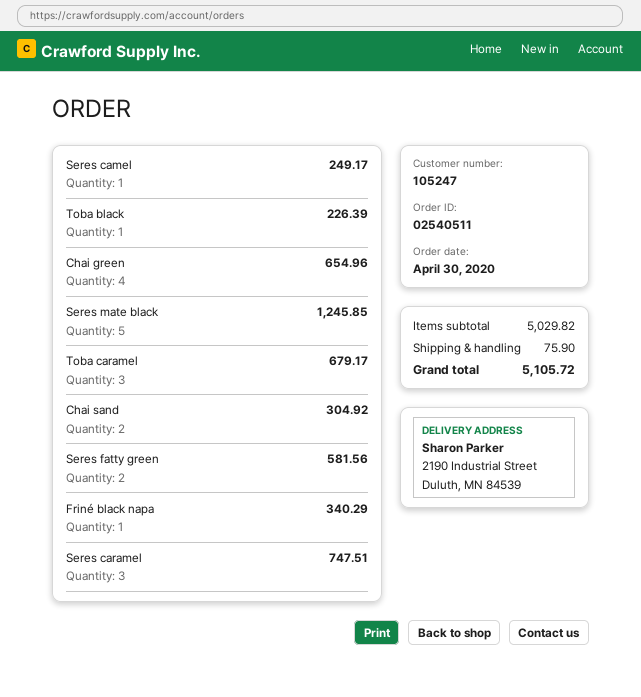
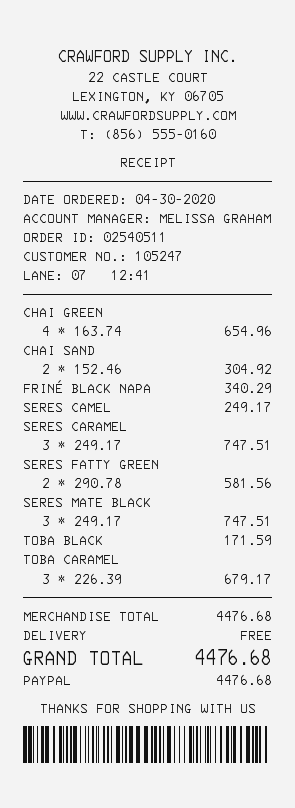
Toba black: 1 for 226.39 -> 1 for 171.59
Seres mate black: 5 for 1245.85 -> 3 for 747.51
subtotal: 5029.82 -> 4476.68
shipping: 75.90 -> 0.00
total: 5105.72 -> 4476.68

